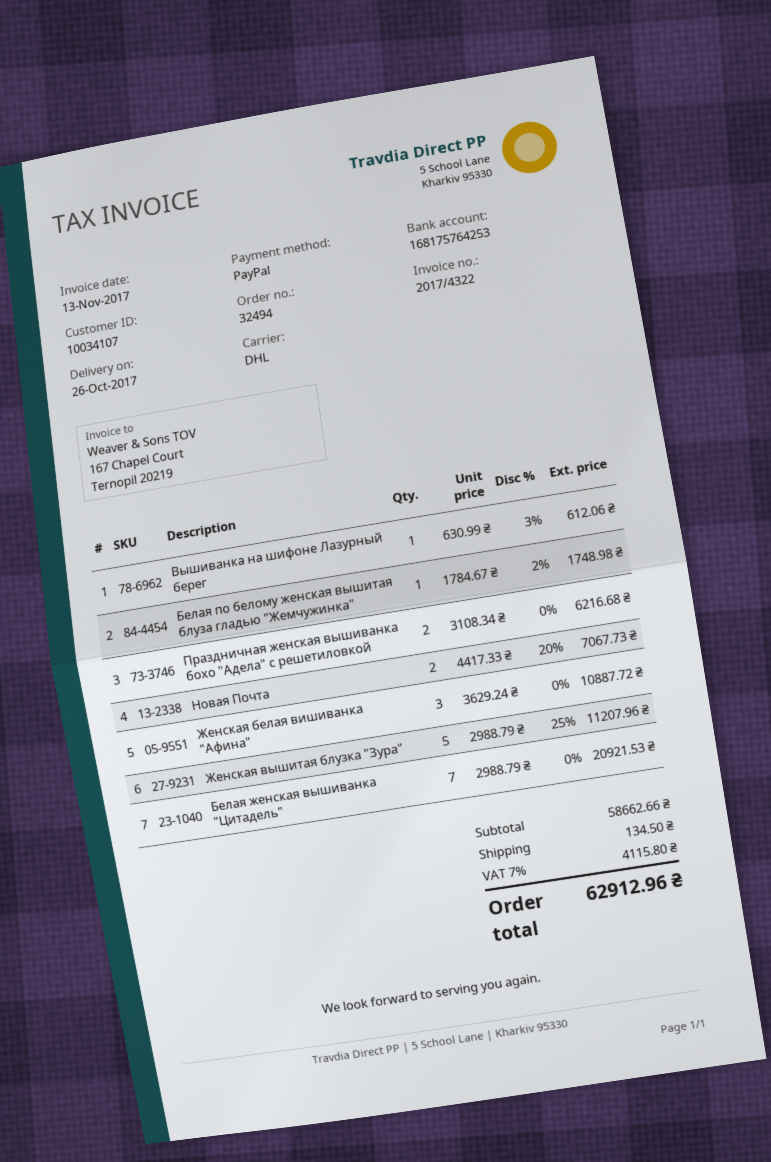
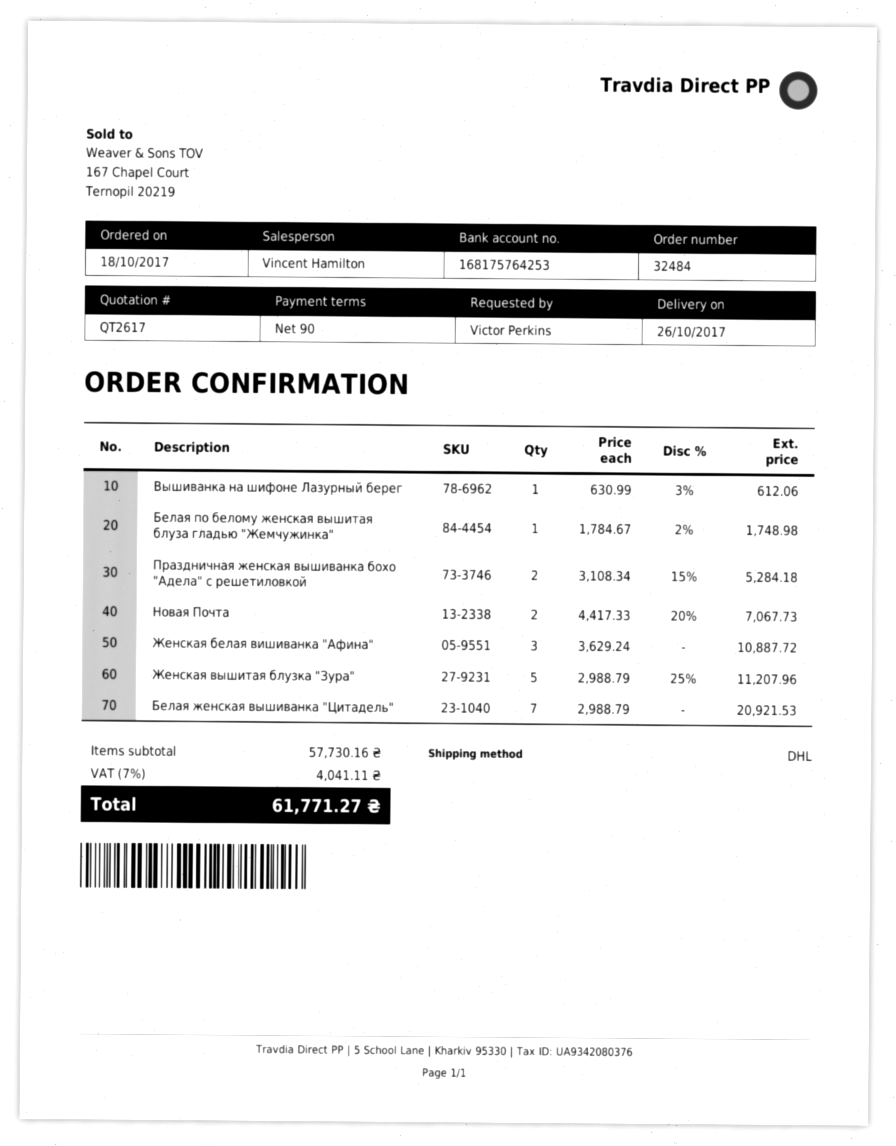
order number: 32494 -> 32484
Праздничная женская вышиванка бохо "Адела" с решетиловкой: 2 x 3108.34 = 6216.68 -> 2 x 3108.34 - 15% = 5284.18
subtotal: 58662.66 -> 57730.16
shipping: 134.50 -> none
tax: 7% = 4115.80 -> 7% = 4041.11
total: 62912.96 -> 61771.27

